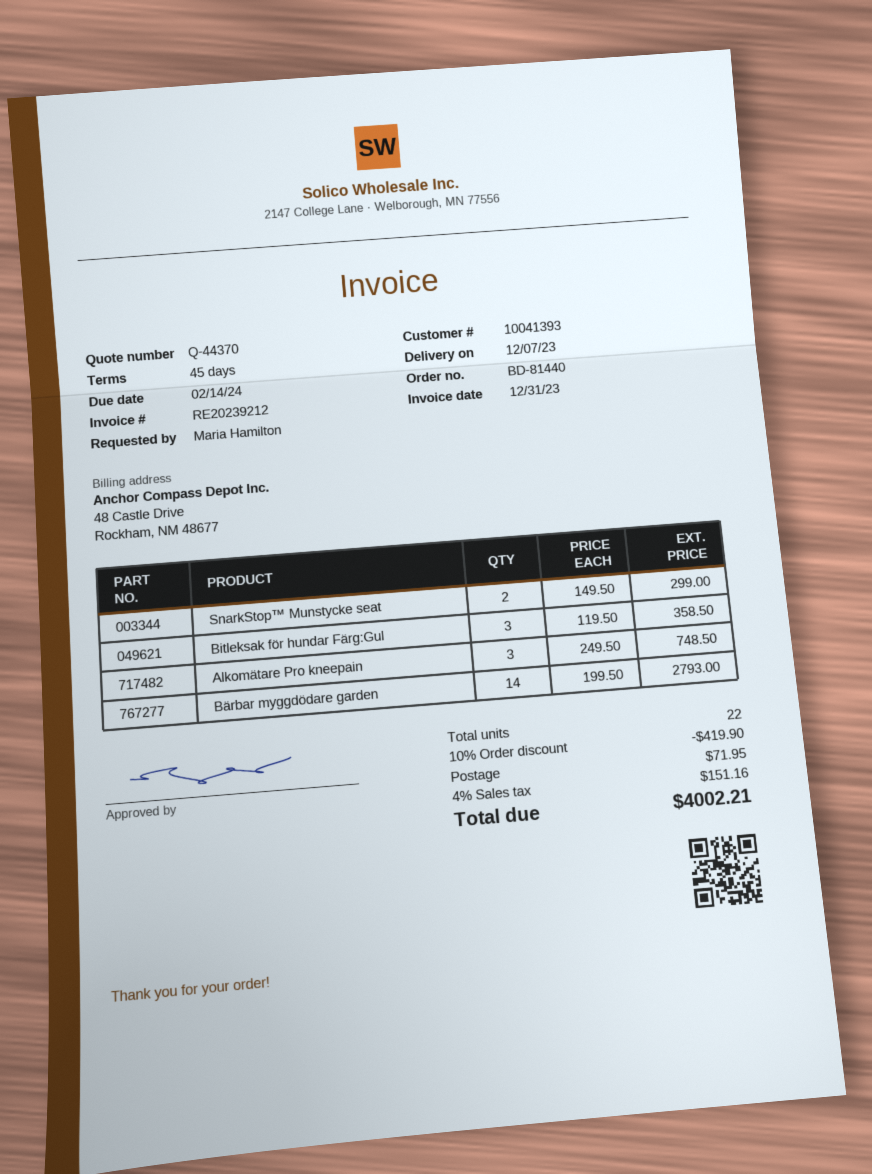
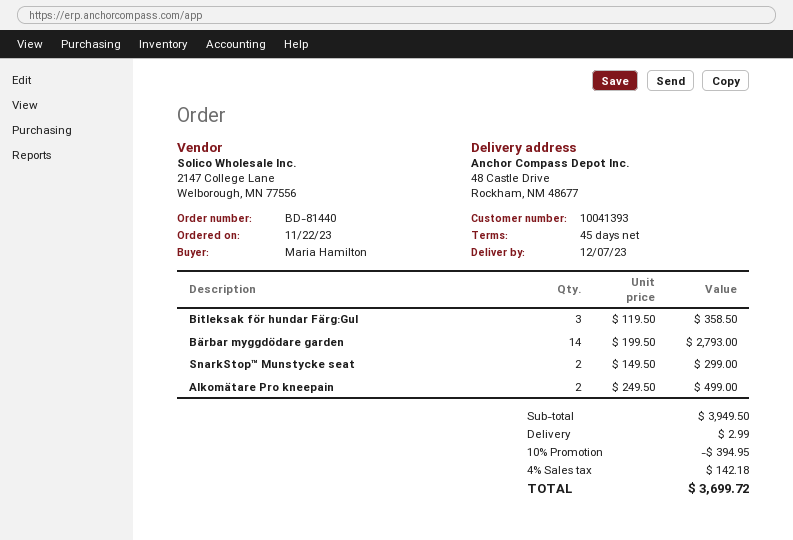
Alkomätare Pro kneepain: 3 x 249.50 = 748.50 -> 2 x 249.50 = 499.00
discount: 10% = 419.90 -> 10% = 394.95
shipping: 71.95 -> 2.99
tax: 4% = 151.16 -> 4% = 142.18
total: 4002.21 -> 3699.72

